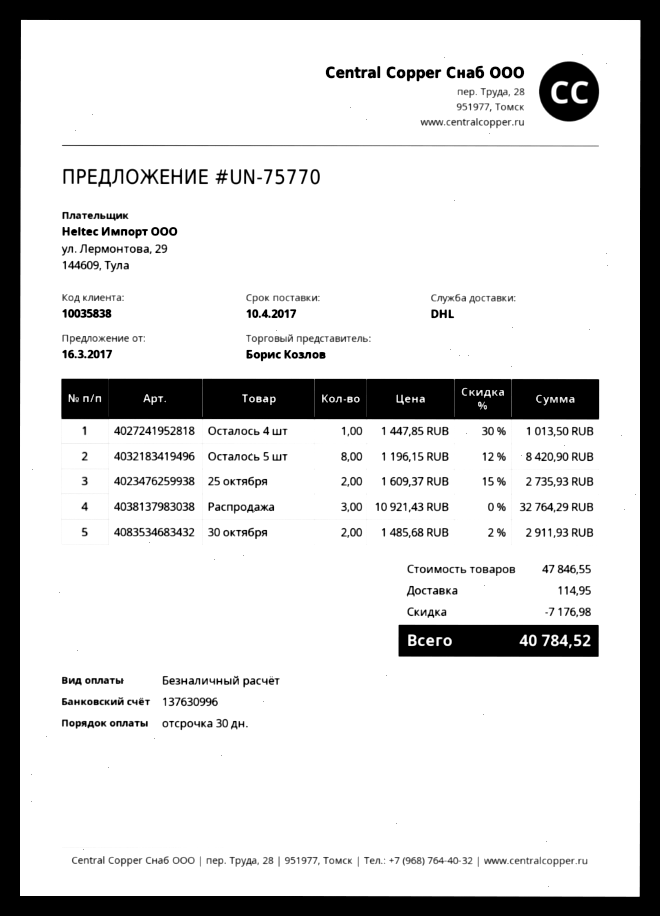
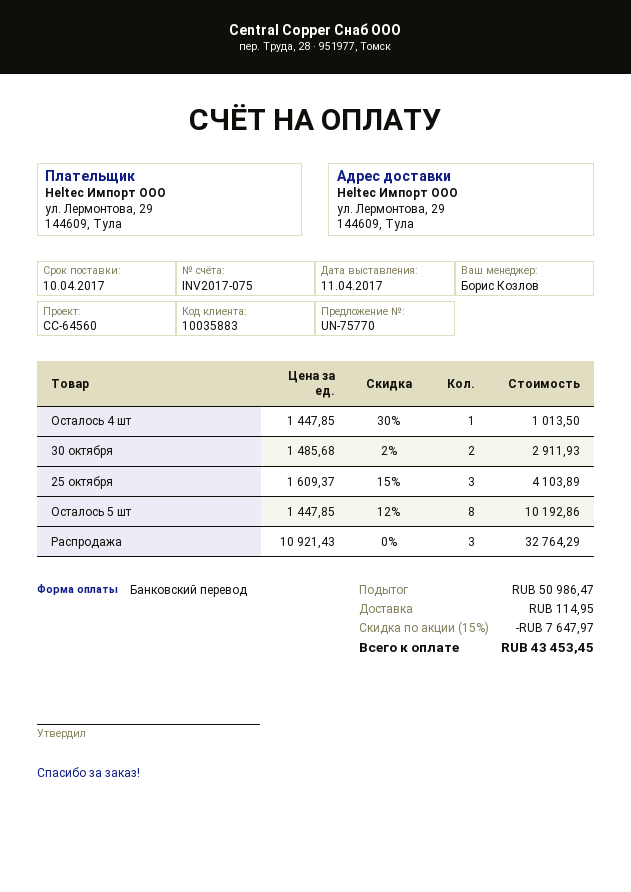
customer number: 10035838 -> 10035883
Осталось 5 шт: 8 x 1196.15 - 12% = 8420.90 -> 8 x 1447.85 - 12% = 10192.86
25 октября: 2 x 1609.37 - 15% = 2735.93 -> 3 x 1609.37 - 15% = 4103.89
subtotal: 47846.55 -> 50986.47
discount: 7176.98 -> 7647.97
total: 40784.52 -> 43453.45

